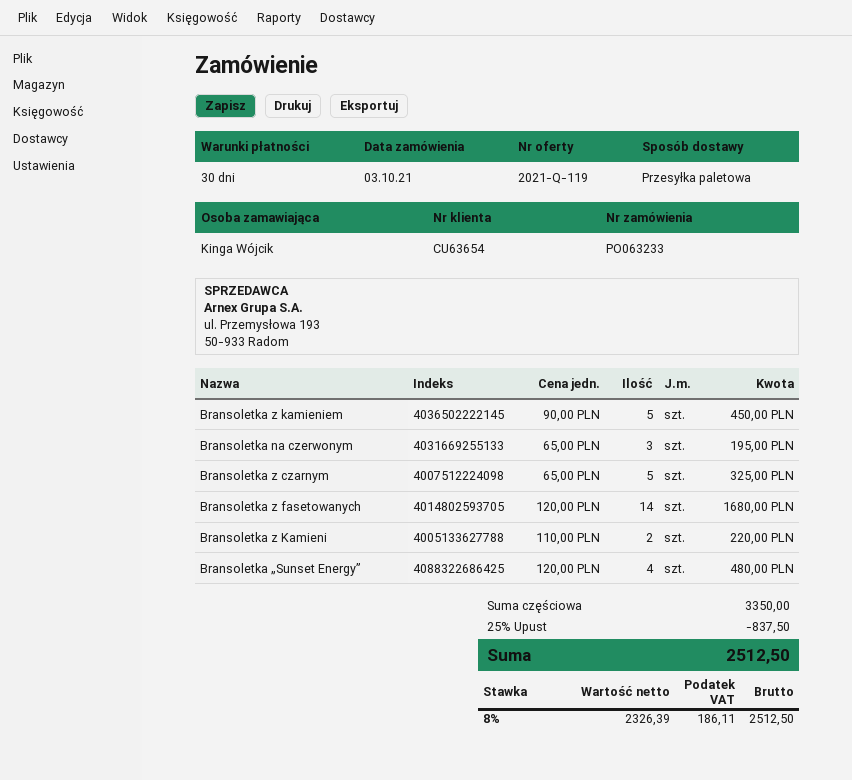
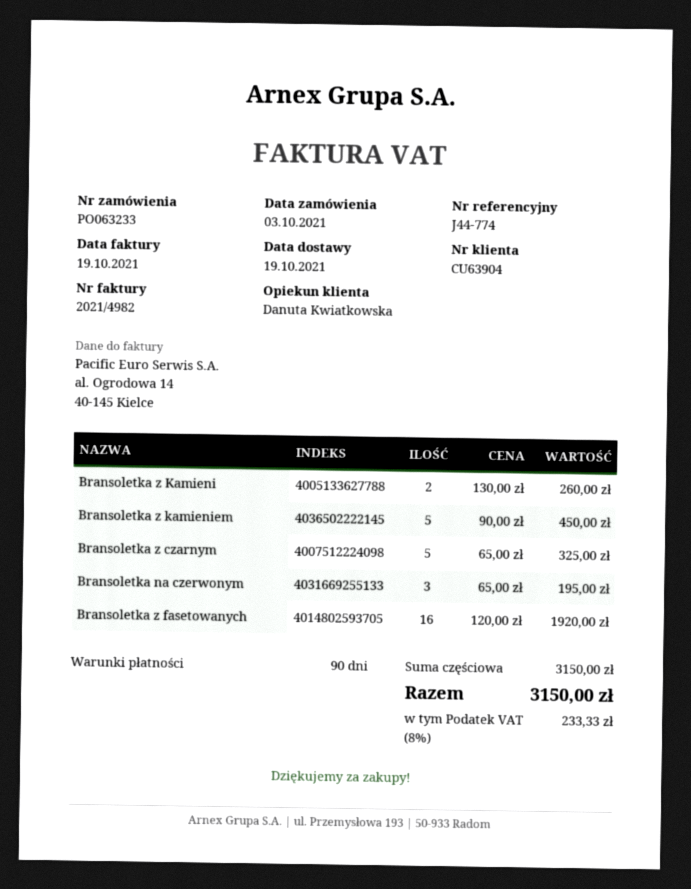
payment terms: 30 days -> 90 days
customer number: CU63654 -> CU63904
Bransoletka z fasetowanych: 14 x 120.00 = 1680.00 -> 16 x 120.00 = 1920.00
Bransoletka z Kamieni: 2 x 110.00 = 220.00 -> 2 x 130.00 = 260.00
Bransoletka „Sunset Energy”: 4 x 120.00 = 480.00 -> none
subtotal: 3350.00 -> 3150.00
discount: 25% = 837.50 -> none
tax: 8% = 186.11 -> 8% = 233.33
total: 2512.50 -> 3150.00

